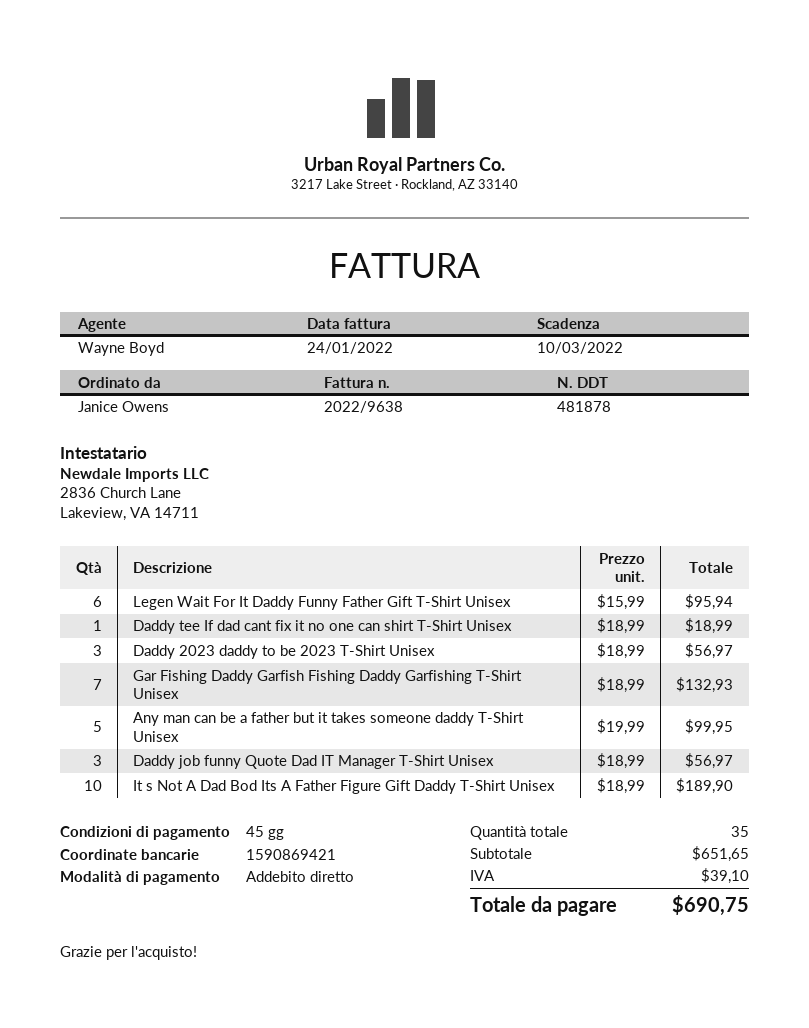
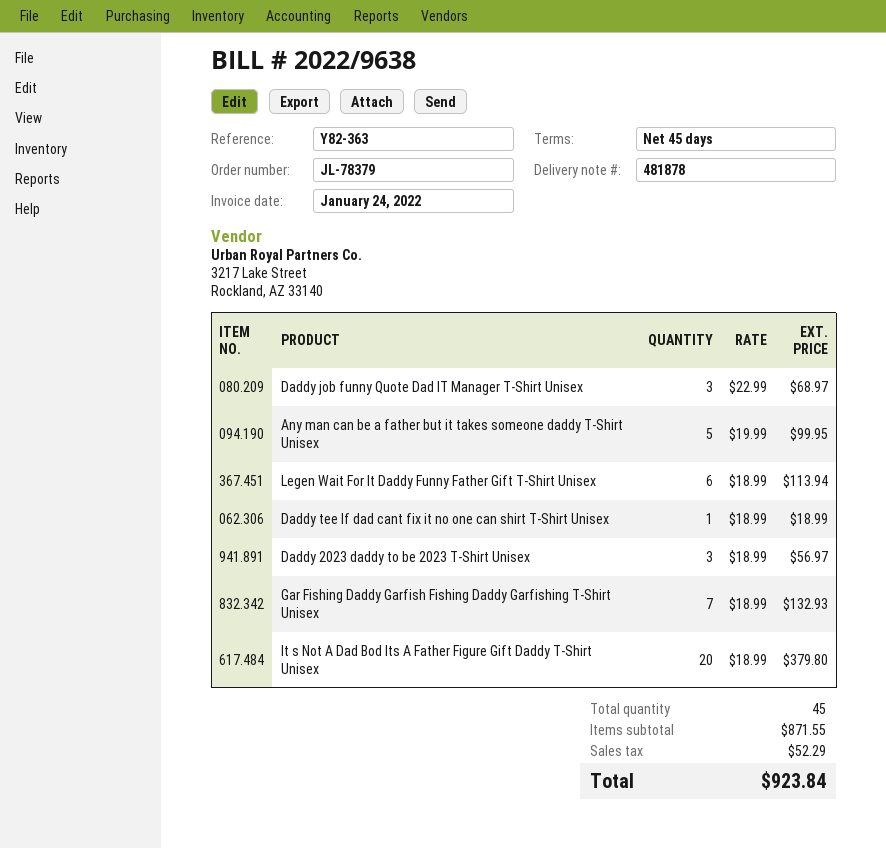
Legen Wait For It Daddy Funny Father Gift T-Shirt Unisex: 6 x 15.99 = 95.94 -> 6 x 18.99 = 113.94
Daddy job funny Quote Dad IT Manager T-Shirt Unisex: 3 x 18.99 = 56.97 -> 3 x 22.99 = 68.97
It s Not A Dad Bod Its A Father Figure Gift Daddy T-Shirt Unisex: 10 x 18.99 = 189.90 -> 20 x 18.99 = 379.80
total quantity: 35 -> 45
subtotal: 651.65 -> 871.55
tax: 39.10 -> 52.29
total: 690.75 -> 923.84

